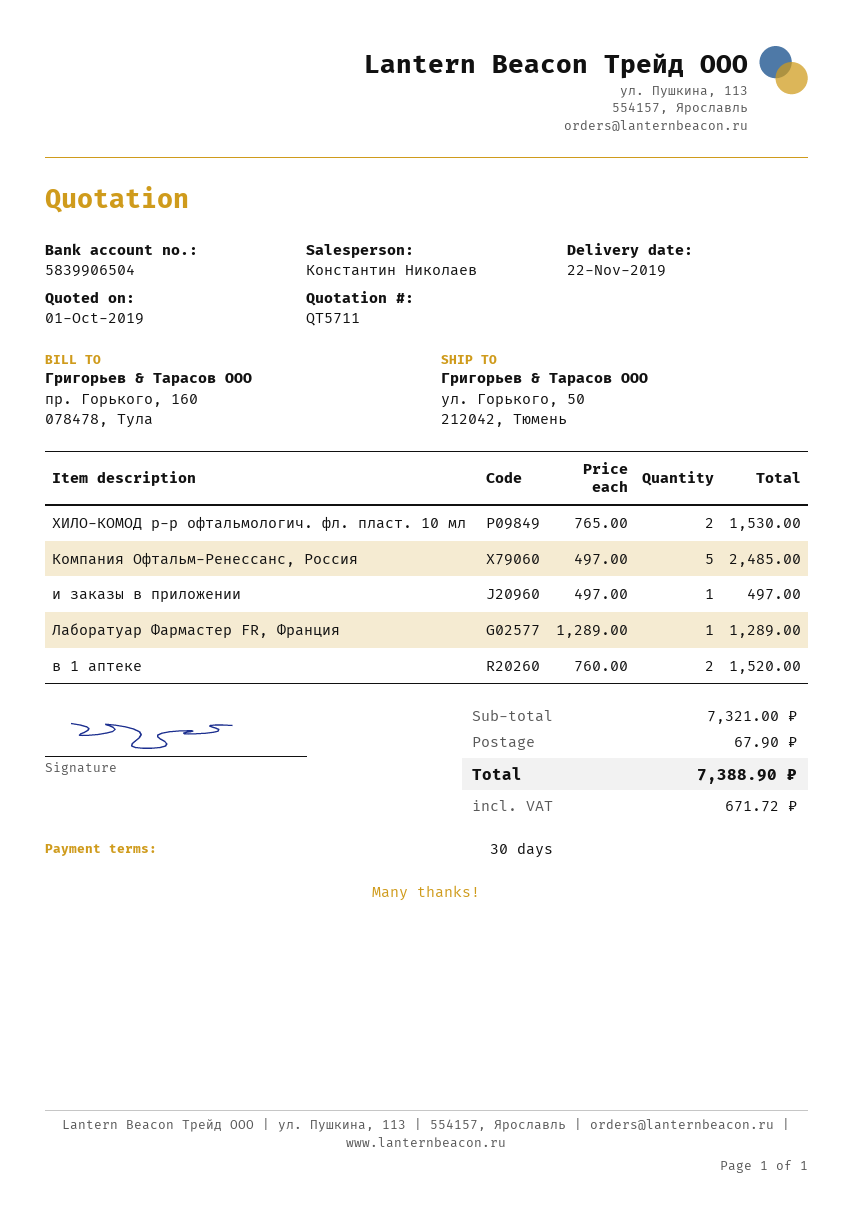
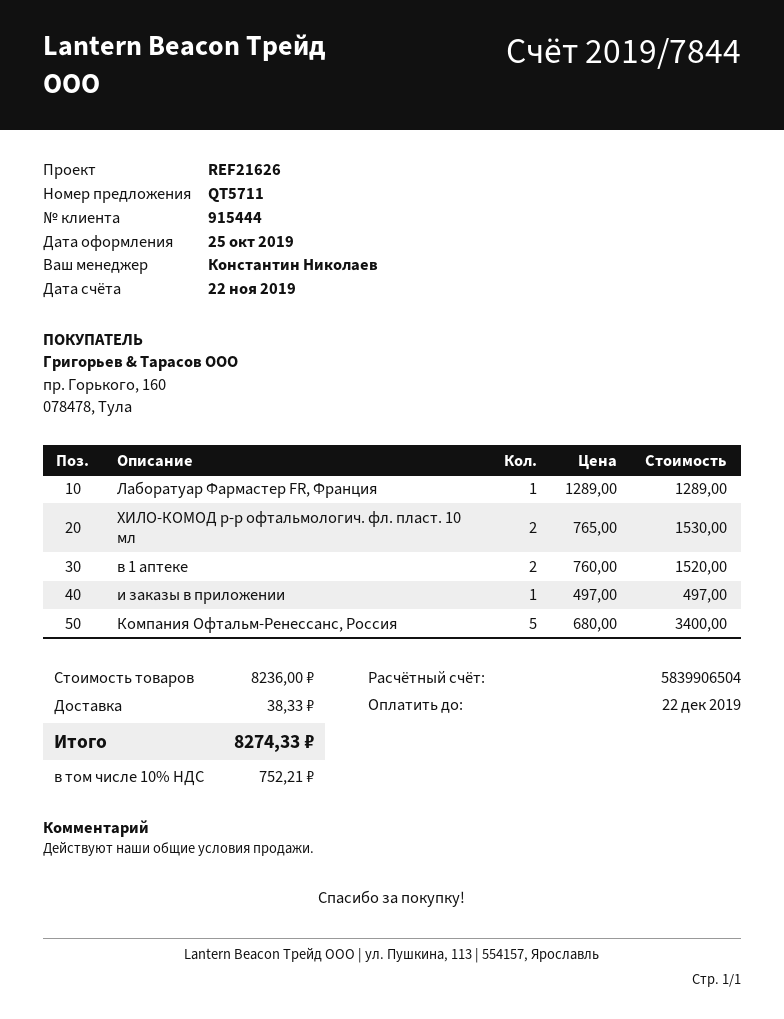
Компания Офтальм-Ренессанс, Россия: 5 x 497.00 = 2485.00 -> 5 x 680.00 = 3400.00
subtotal: 7321.00 -> 8236.00
shipping: 67.90 -> 38.33
tax: 671.72 -> 752.21
total: 7388.90 -> 8274.33

